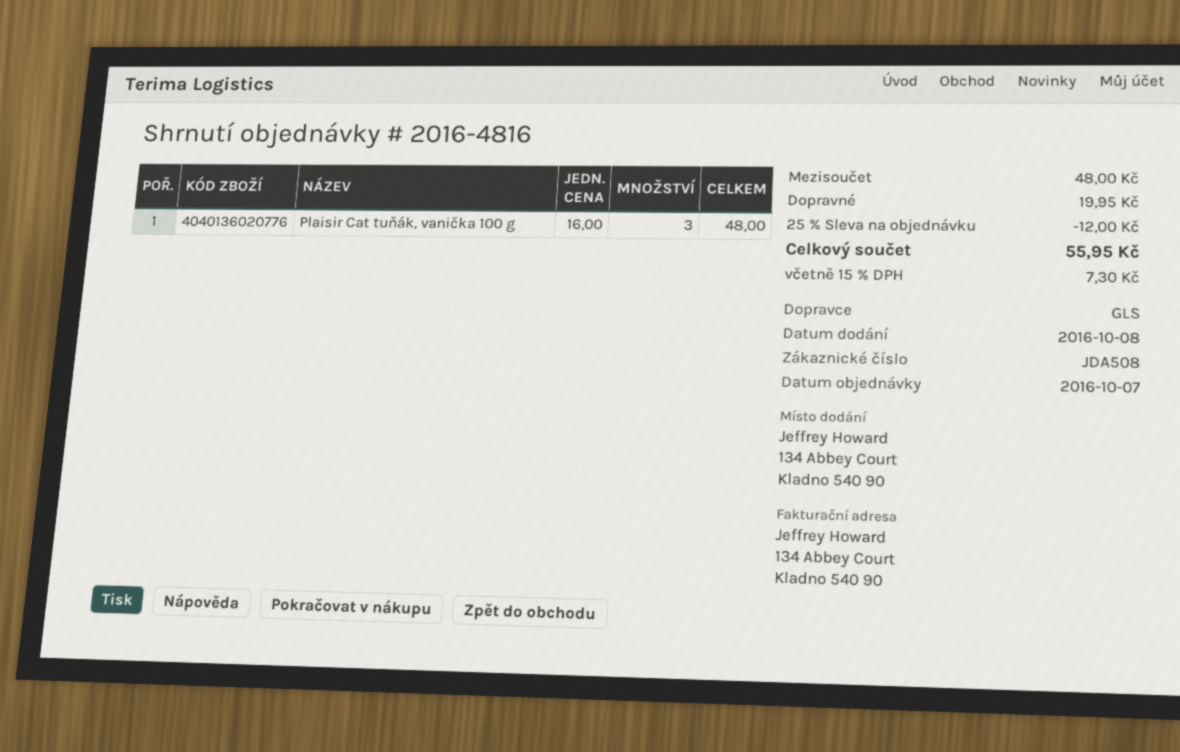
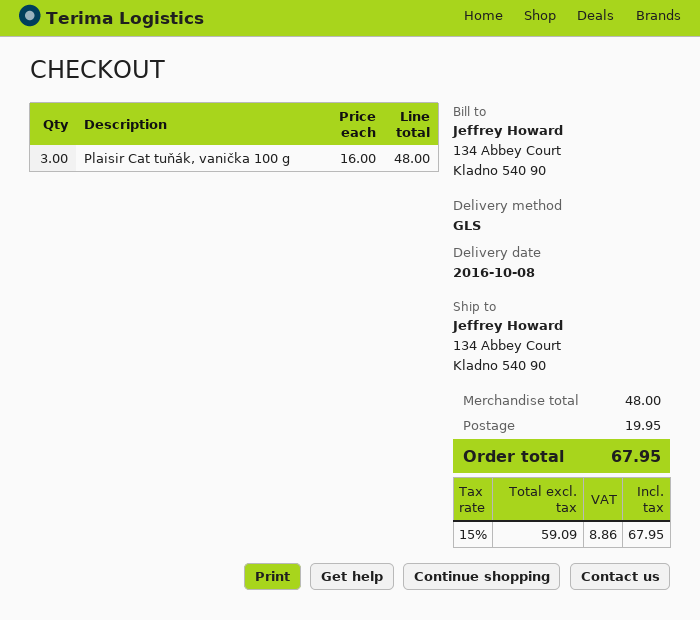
discount: 25% = 12.00 -> none
tax: 15% = 7.30 -> 15% = 8.86
total: 55.95 -> 67.95

